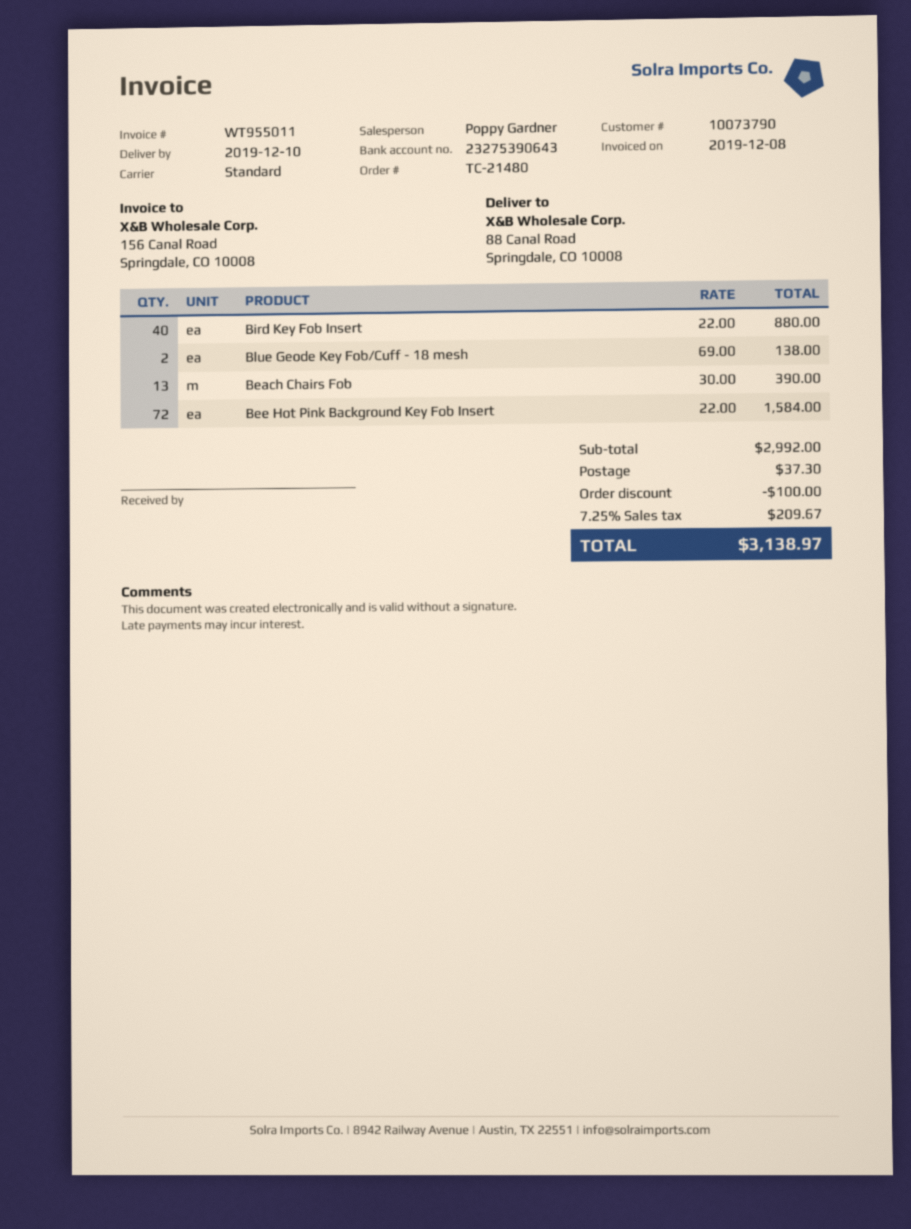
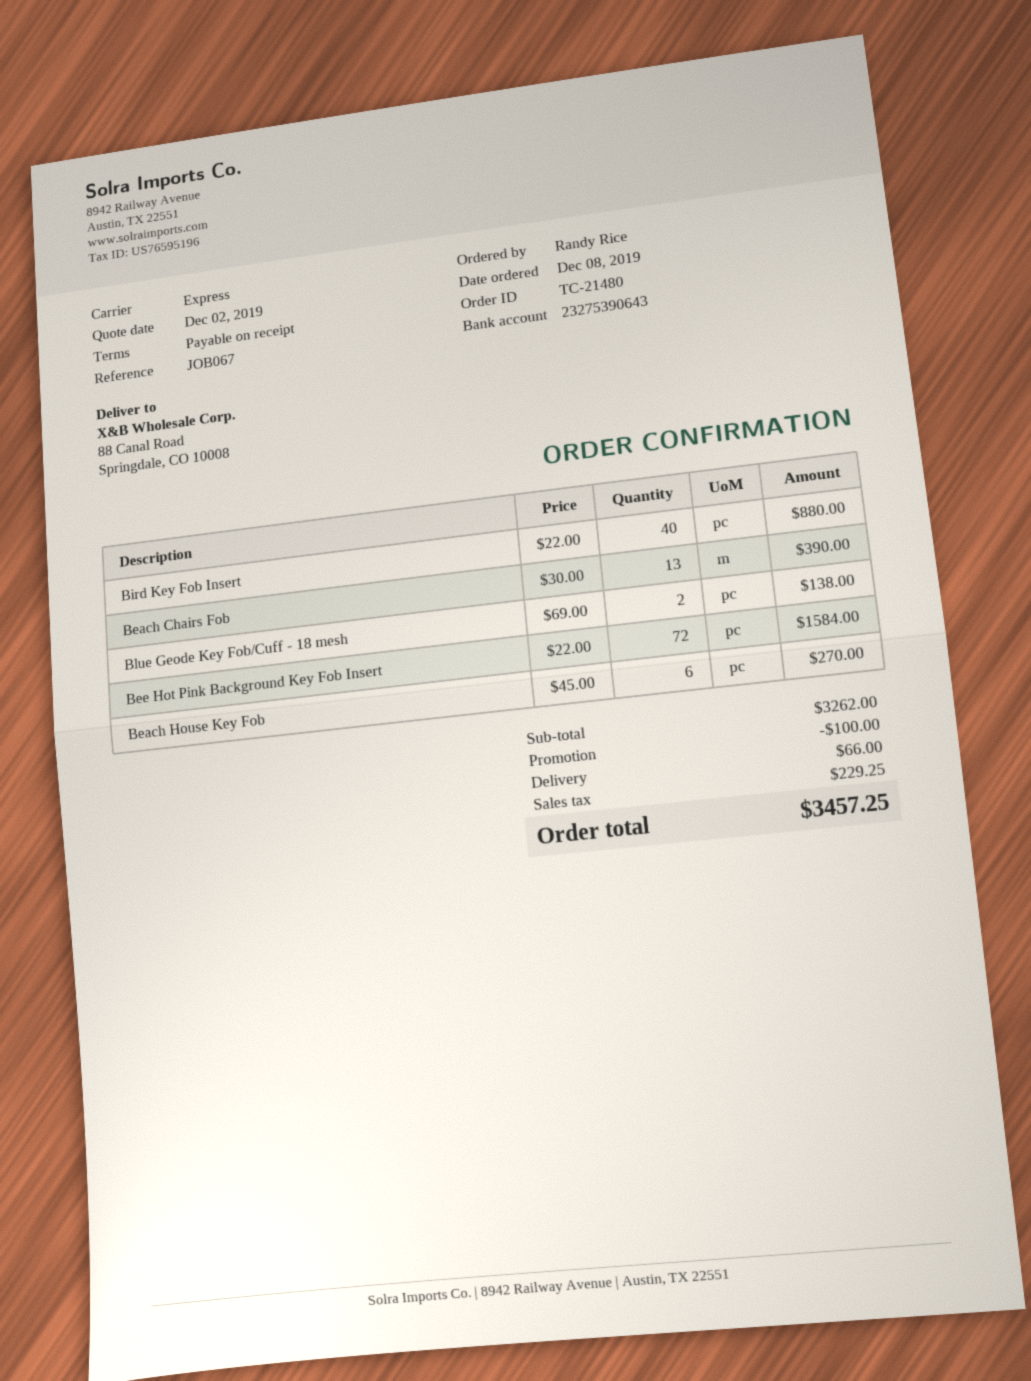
shipping method: standard -> express
Beach House Key Fob: none -> 6 x 45.00 = 270.00
subtotal: 2992.00 -> 3262.00
shipping: 37.30 -> 66.00
tax: 209.67 -> 229.25
total: 3138.97 -> 3457.25

